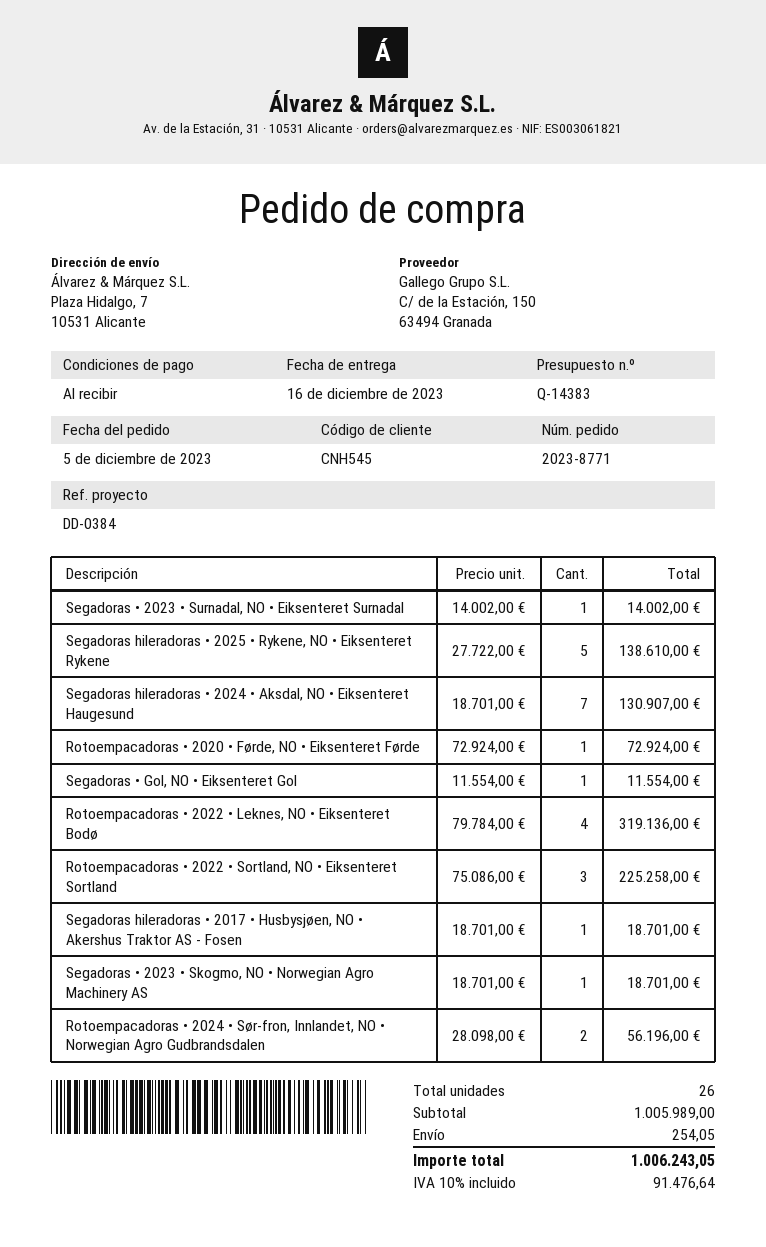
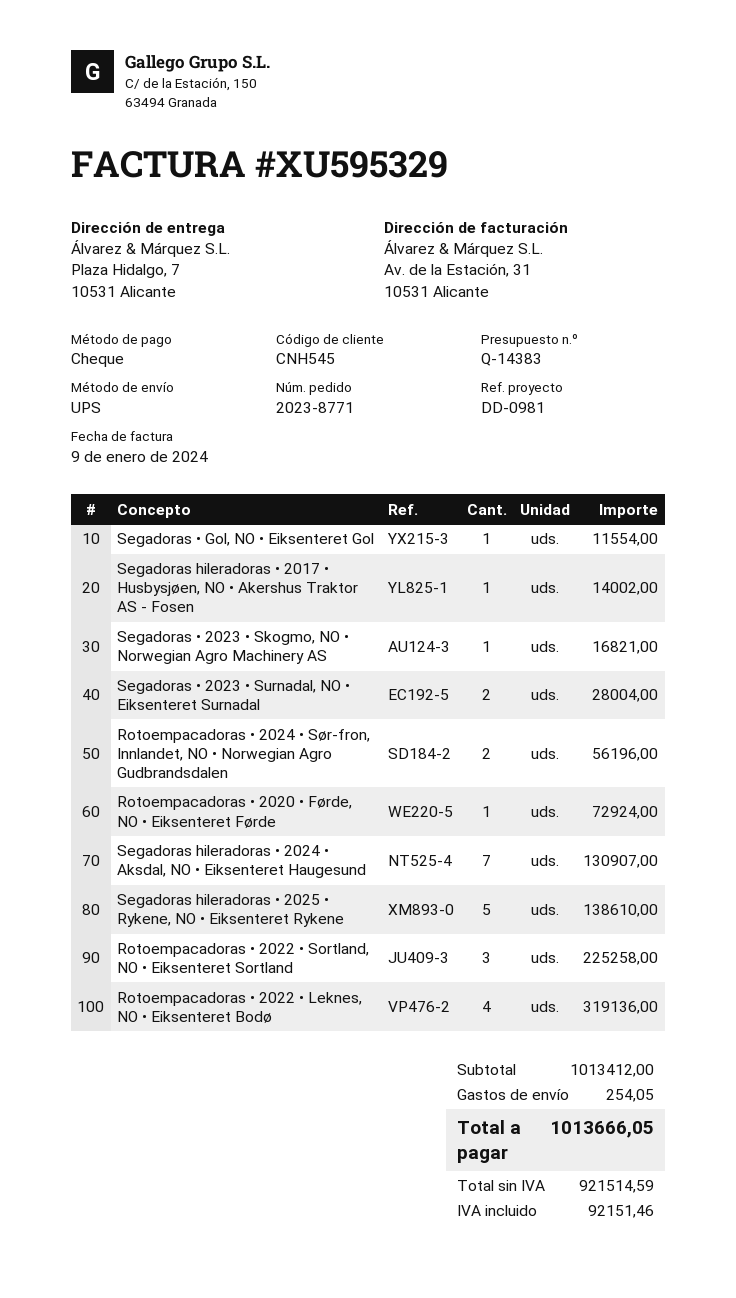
reference: DD-0384 -> DD-0981
Segadoras • 2023 • Surnadal, NO • Eiksenteret Surnadal: 1 for 14002.00 -> 2 for 28004.00
Segadoras hileradoras • 2017 • Husbysjøen, NO • Akershus Traktor AS - Fosen: 1 for 18701.00 -> 1 for 14002.00
Segadoras • 2023 • Skogmo, NO • Norwegian Agro Machinery AS: 1 for 18701.00 -> 1 for 16821.00
subtotal: 1005989.00 -> 1013412.00
tax: 91476.64 -> 92151.46
total: 1006243.05 -> 1013666.05

